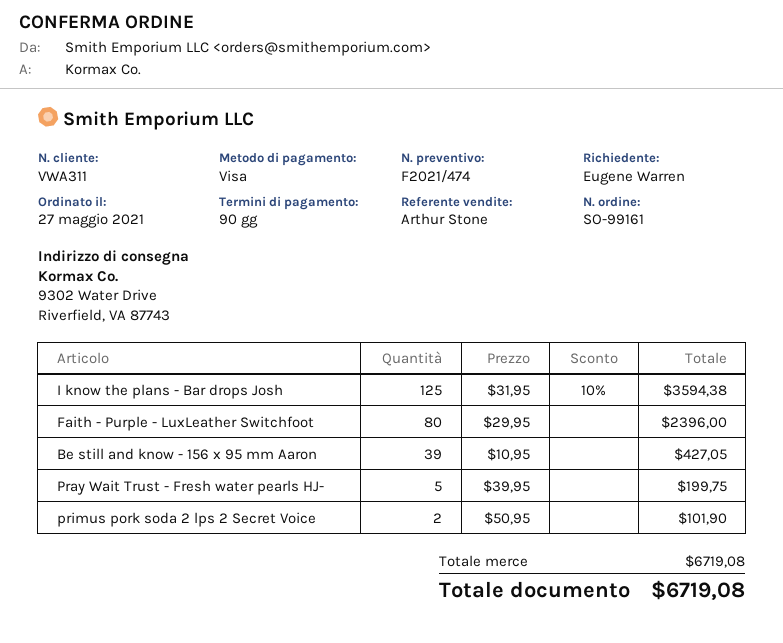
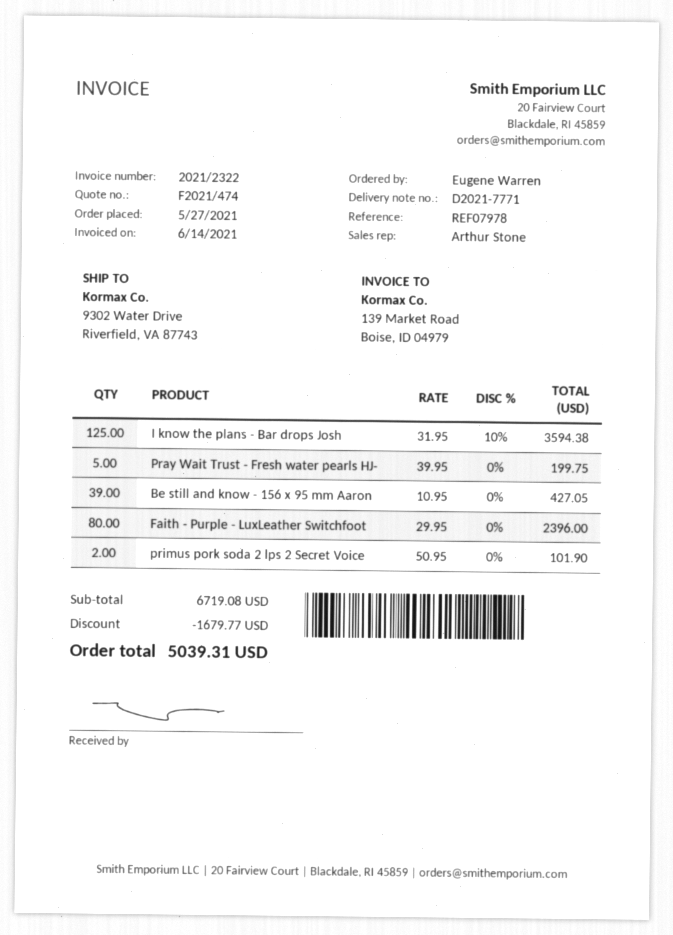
discount: none -> 1679.77
total: 6719.08 -> 5039.31

